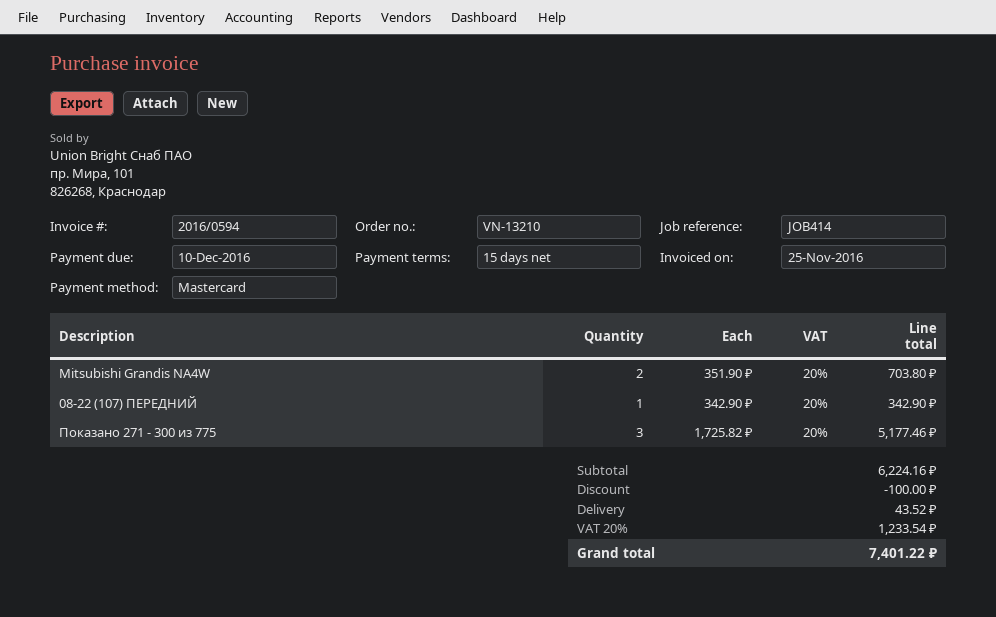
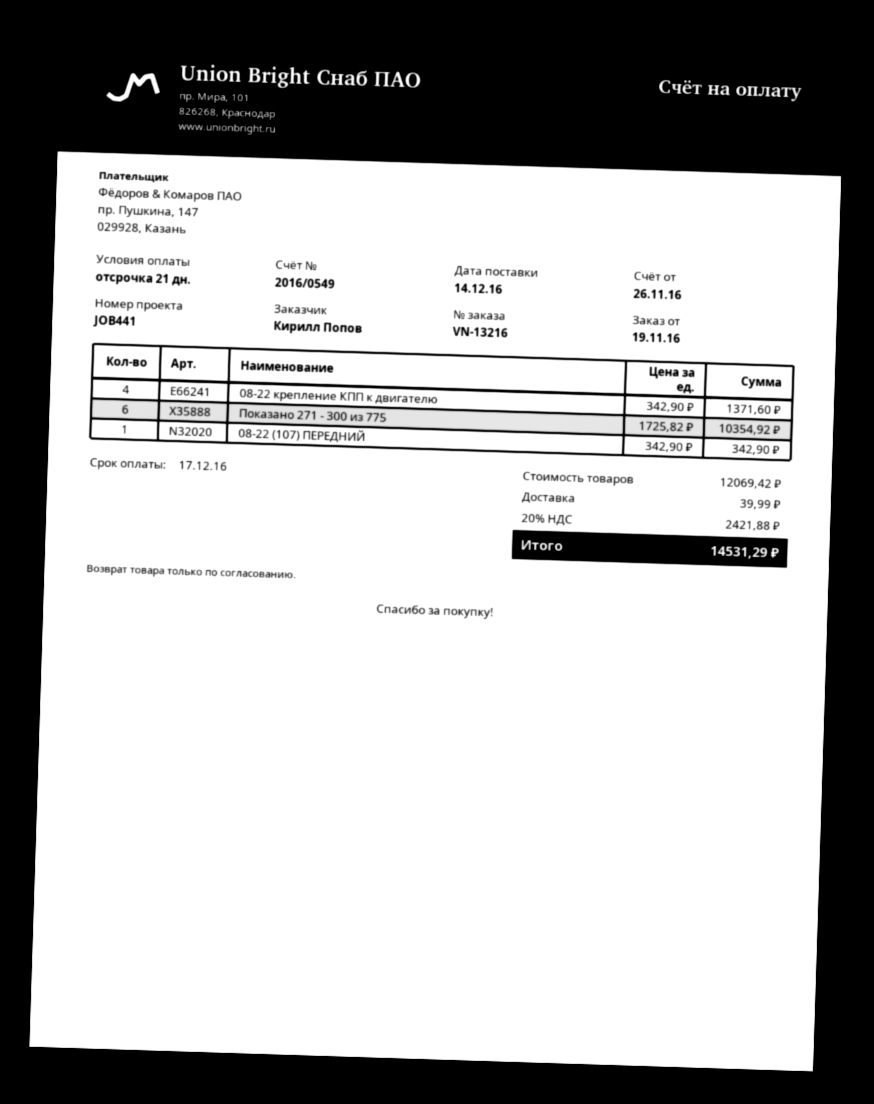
order number: VN-13210 -> VN-13216
invoice number: 2016/0594 -> 2016/0549
invoice date: 2016-11-25 -> 2016-11-26
payment terms: 15 days -> 21 days
due date: 2016-12-10 -> 2016-12-17
reference: JOB414 -> JOB441
Mitsubishi Grandis NA4W: 2 x 351.90 = 703.80 -> none
Показано 271 - 300 из 775: 3 x 1725.82 = 5177.46 -> 6 x 1725.82 = 10354.92
08-22 крепление КПП к двигателю: none -> 4 x 342.90 = 1371.60
subtotal: 6224.16 -> 12069.42
discount: 100.00 -> none
shipping: 43.52 -> 39.99
tax: 20% = 1233.54 -> 20% = 2421.88
total: 7401.22 -> 14531.29

